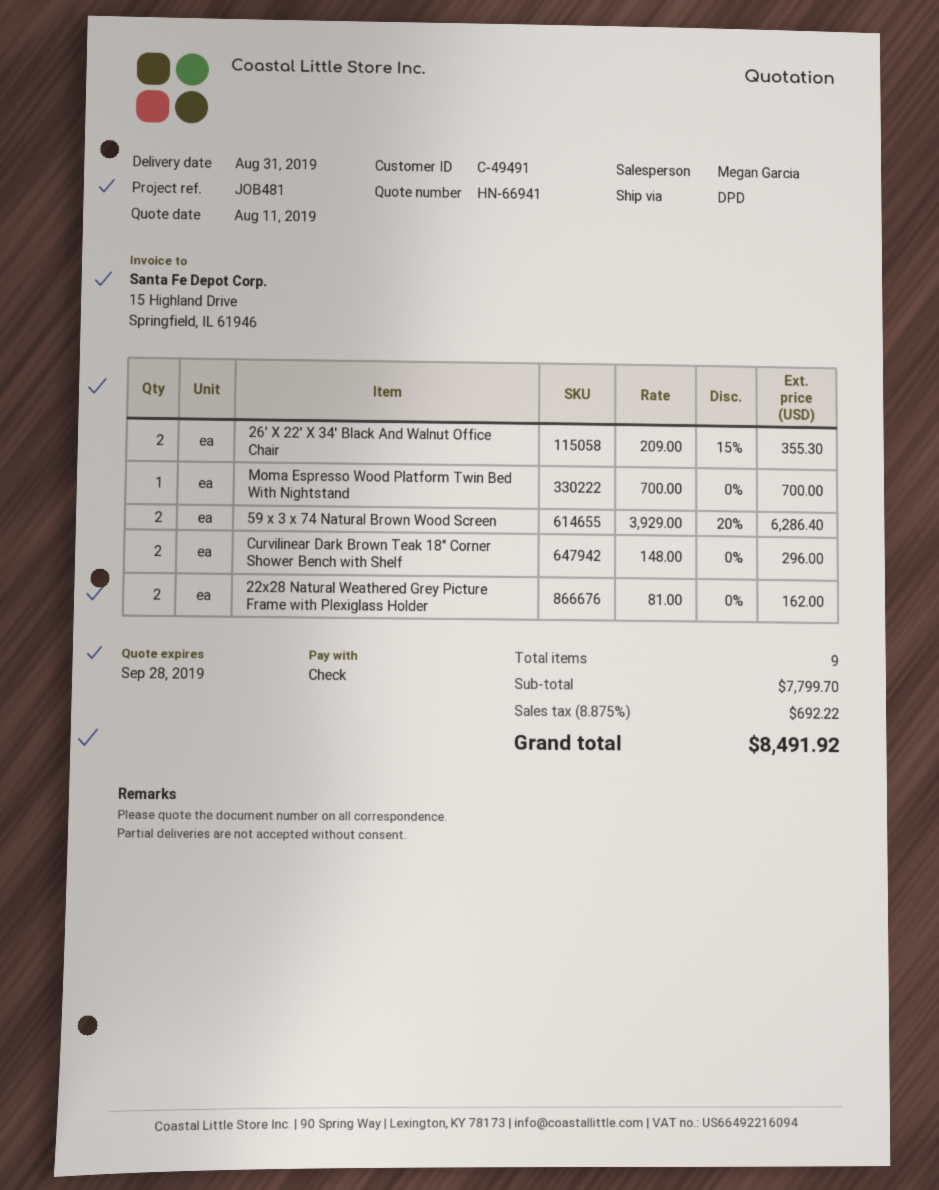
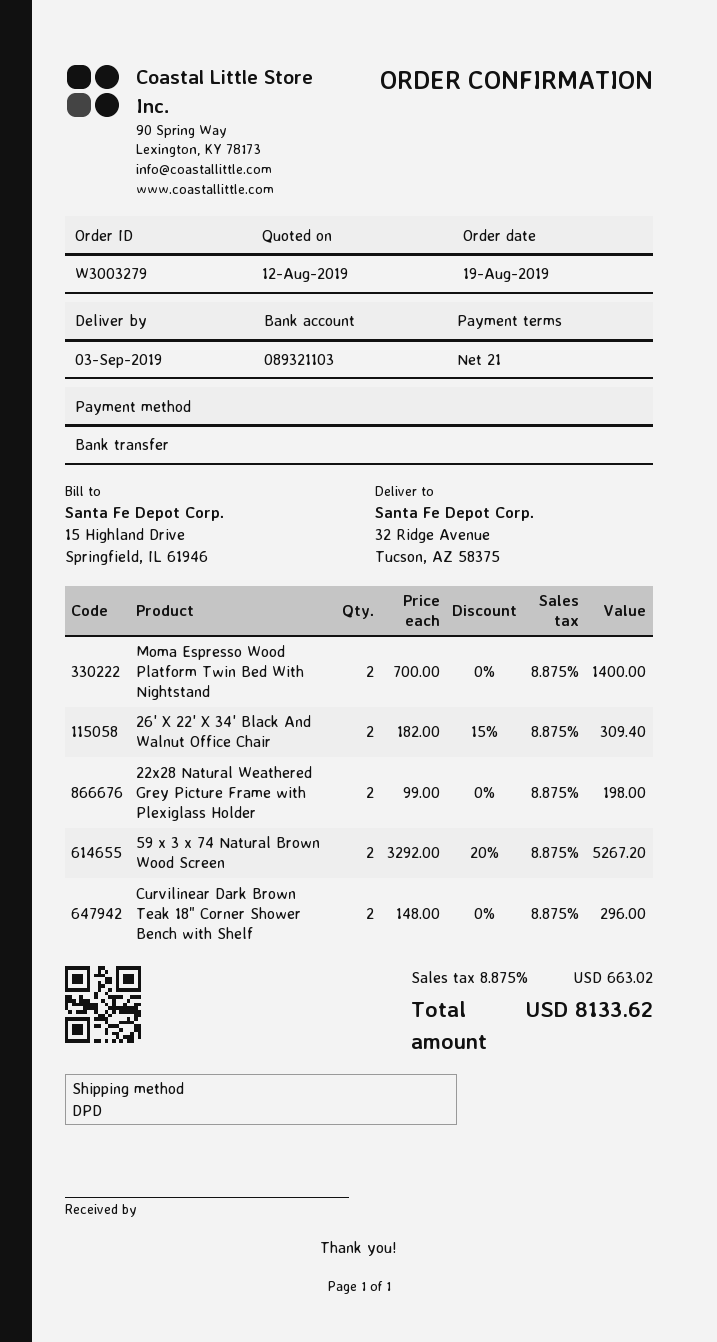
quote date: 2019-08-11 -> 2019-08-12
delivery date: 2019-08-31 -> 2019-09-03
payment method: cheque -> bank transfer
26' X 22' X 34' Black And Walnut Office Chair: 2 x 209.00 - 15% = 355.30 -> 2 x 182.00 - 15% = 309.40
Moma Espresso Wood Platform Twin Bed With Nightstand: 1 x 700.00 = 700.00 -> 2 x 700.00 = 1400.00
59 x 3 x 74 Natural Brown Wood Screen: 2 x 3929.00 - 20% = 6286.40 -> 2 x 3292.00 - 20% = 5267.20
22x28 Natural Weathered Grey Picture Frame with Plexiglass Holder: 2 x 81.00 = 162.00 -> 2 x 99.00 = 198.00
tax: 8.875% = 692.22 -> 8.875% = 663.02
total: 8491.92 -> 8133.62

